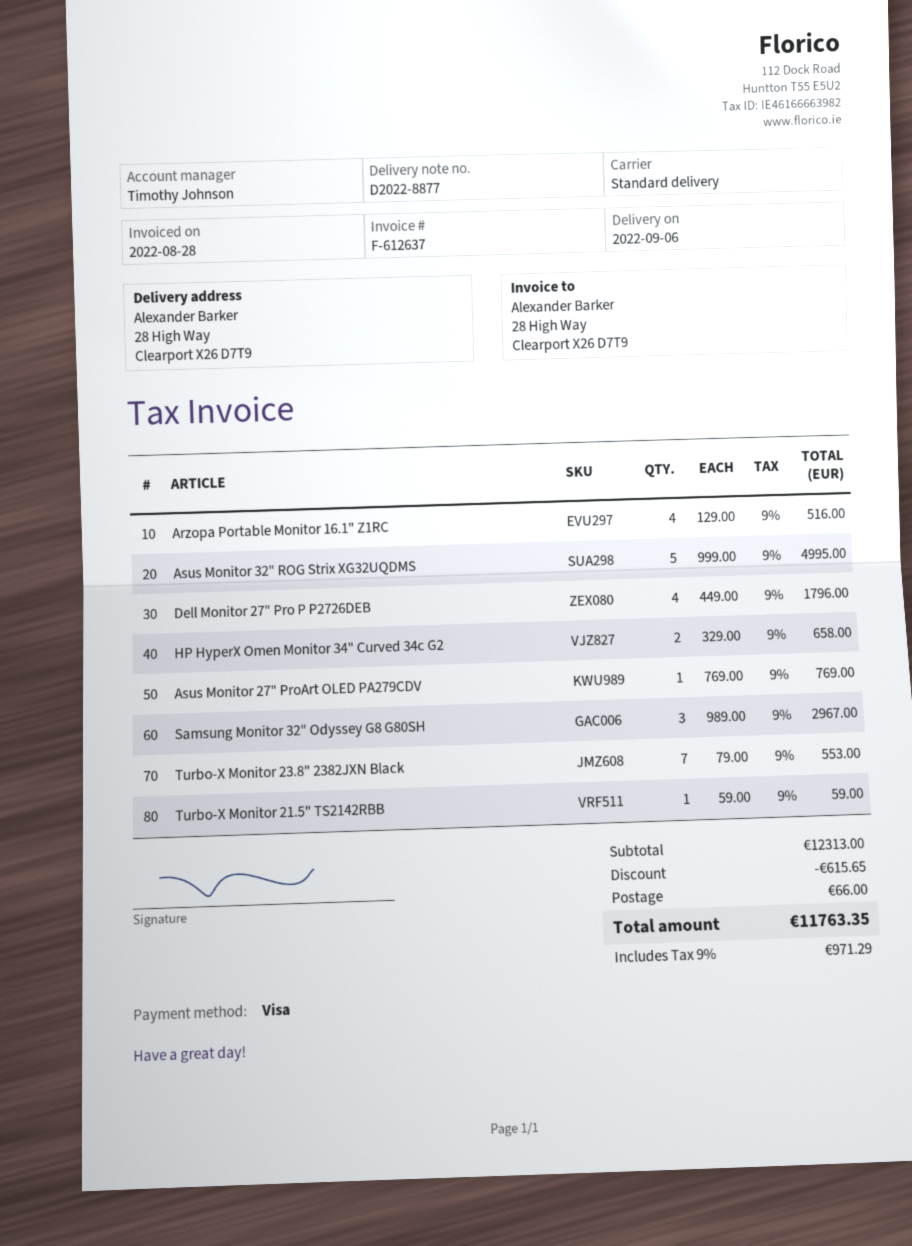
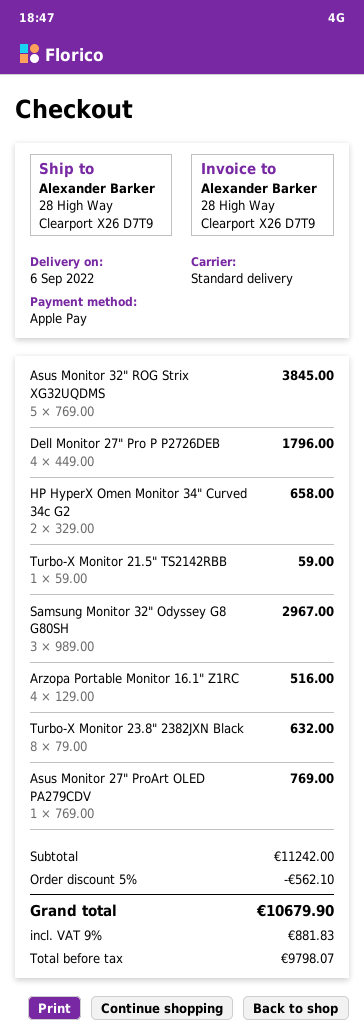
payment method: Visa -> Apple Pay
Asus Monitor 32" ROG Strix XG32UQDMS: 5 x 999.00 = 4995.00 -> 5 x 769.00 = 3845.00
Turbo-X Monitor 23.8" 2382JXN Black: 7 x 79.00 = 553.00 -> 8 x 79.00 = 632.00
subtotal: 12313.00 -> 11242.00
discount: 615.65 -> 562.10
shipping: 66.00 -> none
tax: 9% = 971.29 -> 9% = 881.83
total: 11763.35 -> 10679.90

